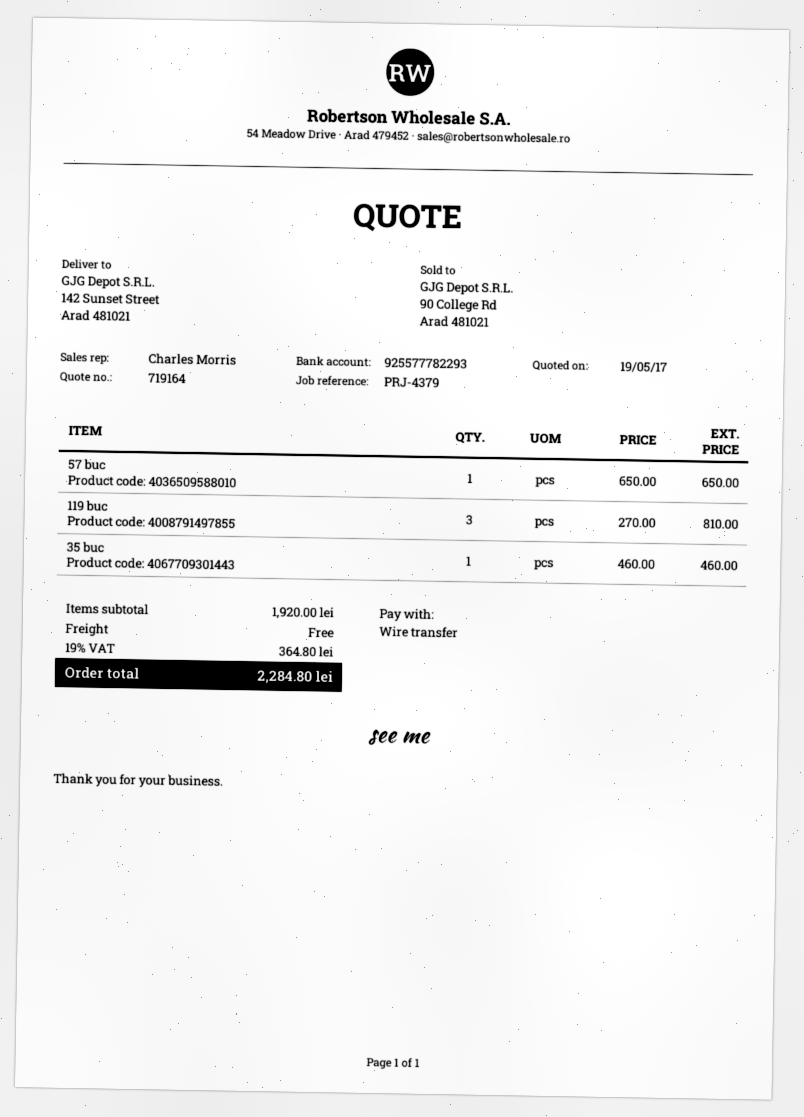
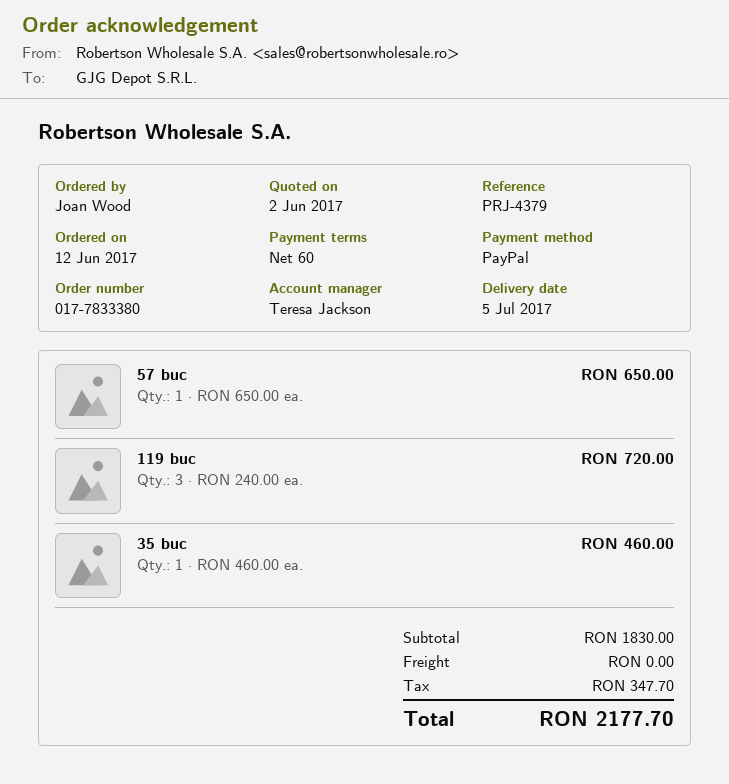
quote date: 2017-05-19 -> 2017-06-02
sales rep: Charles Morris -> Teresa Jackson
payment method: bank transfer -> PayPal
119 buc: 3 x 270.00 = 810.00 -> 3 x 240.00 = 720.00
subtotal: 1920.00 -> 1830.00
tax: 364.80 -> 347.70
total: 2284.80 -> 2177.70

